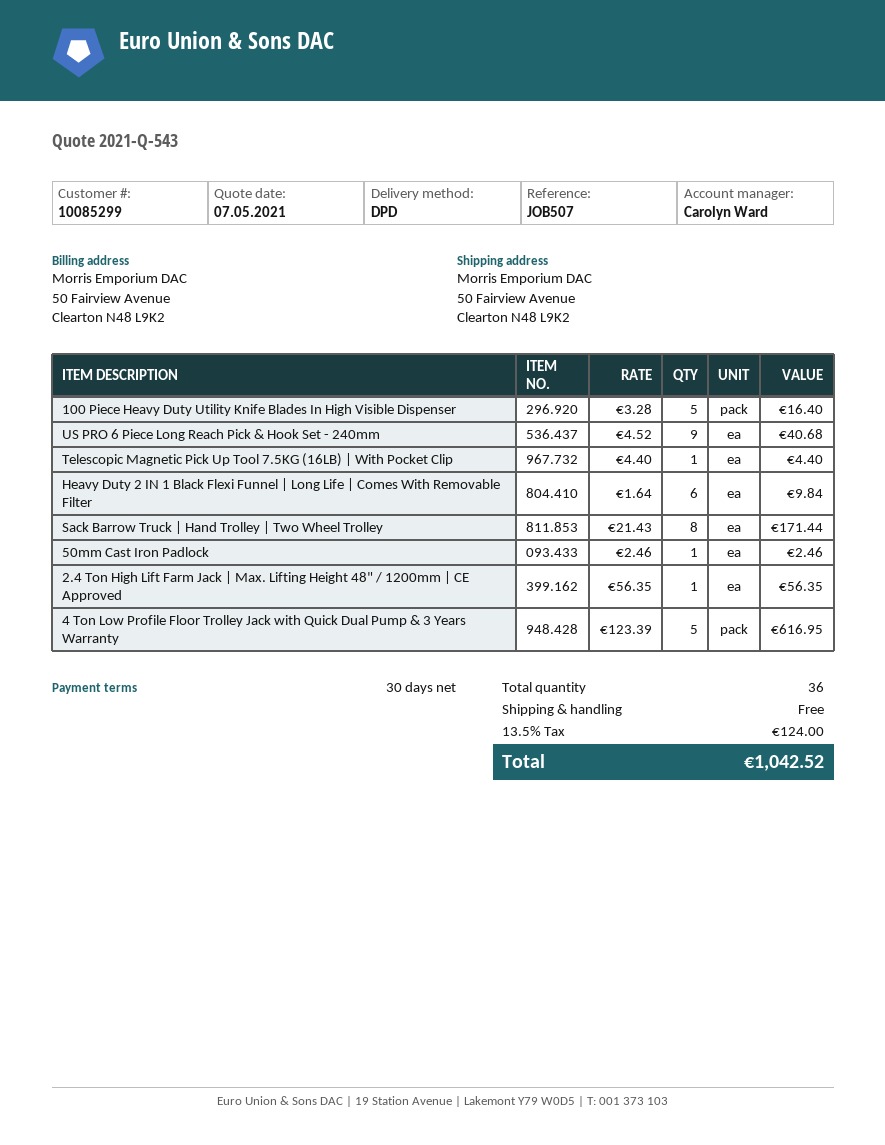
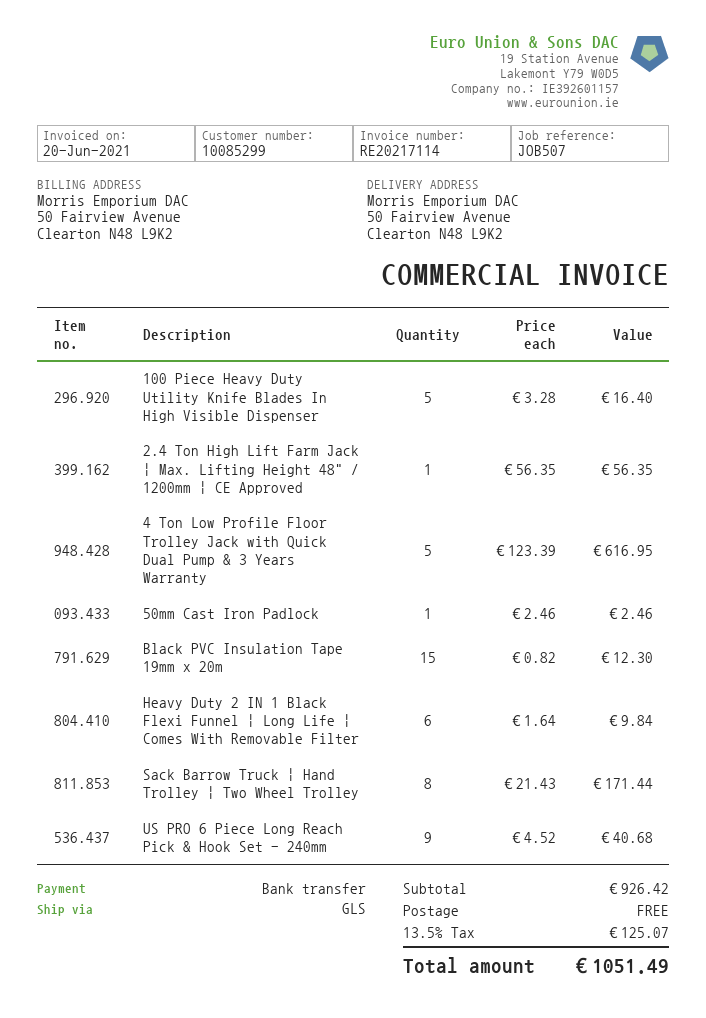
shipping method: DPD -> GLS
Telescopic Magnetic Pick Up Tool 7.5KG (16LB) | With Pocket Clip: 1 x 4.40 = 4.40 -> none
Black PVC Insulation Tape 19mm x 20m: none -> 15 x 0.82 = 12.30
tax: 13.5% = 124.00 -> 13.5% = 125.07
total: 1042.52 -> 1051.49

